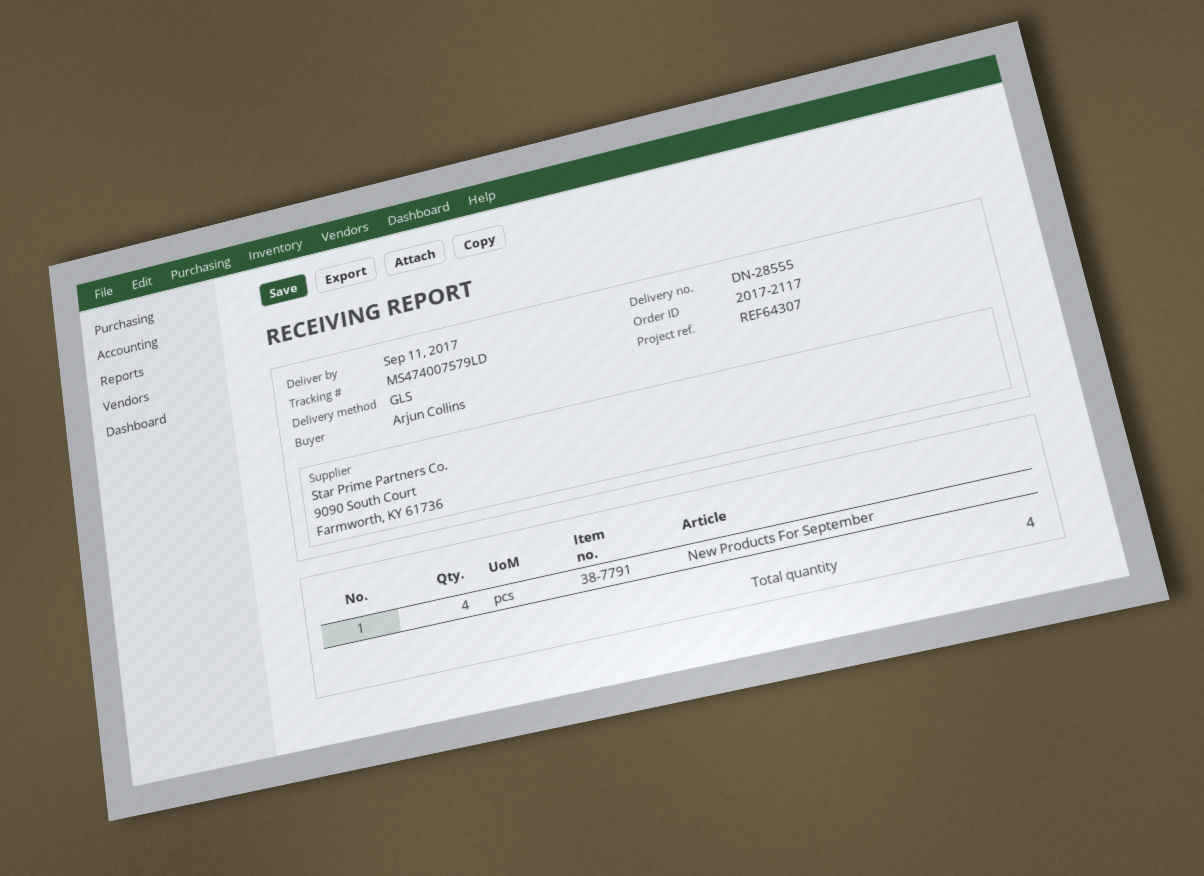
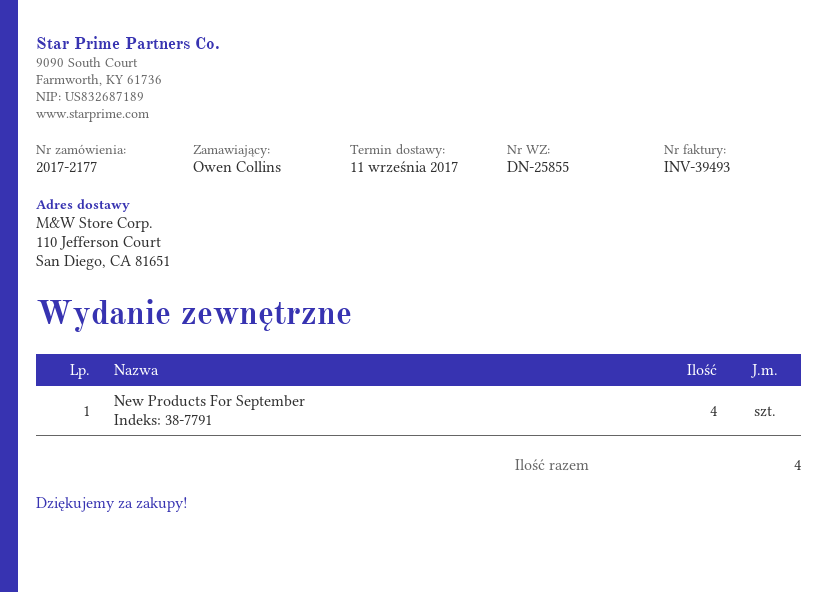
order number: 2017-2117 -> 2017-2177
delivery note number: DN-28555 -> DN-25855
ordered by: Arjun Collins -> Owen Collins

